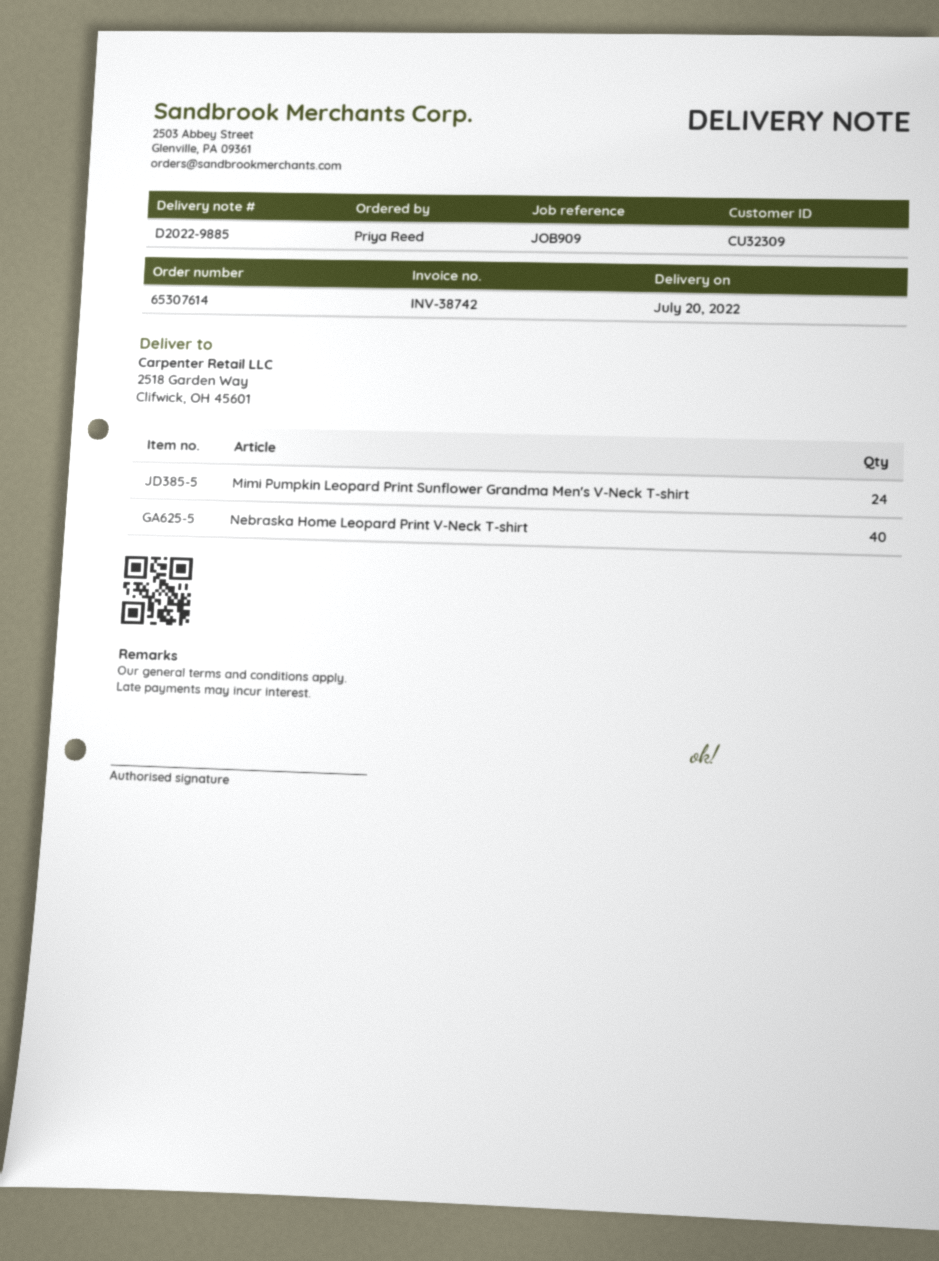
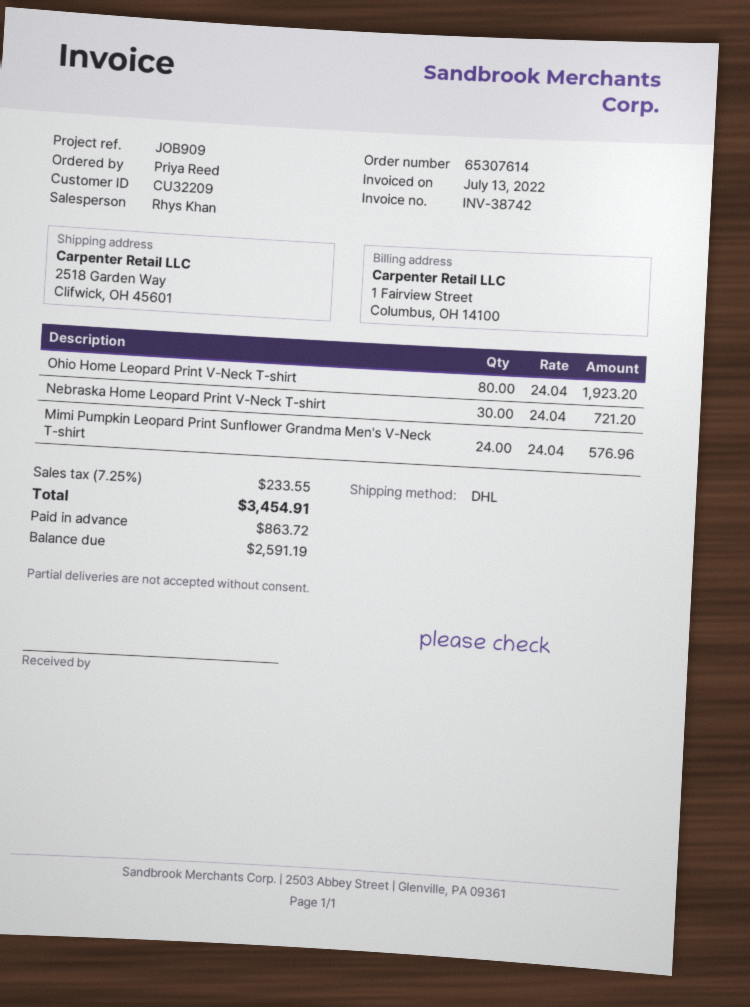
customer number: CU32309 -> CU32209
Nebraska Home Leopard Print V-Neck T-shirt: 40 -> 30
Ohio Home Leopard Print V-Neck T-shirt: none -> 80

